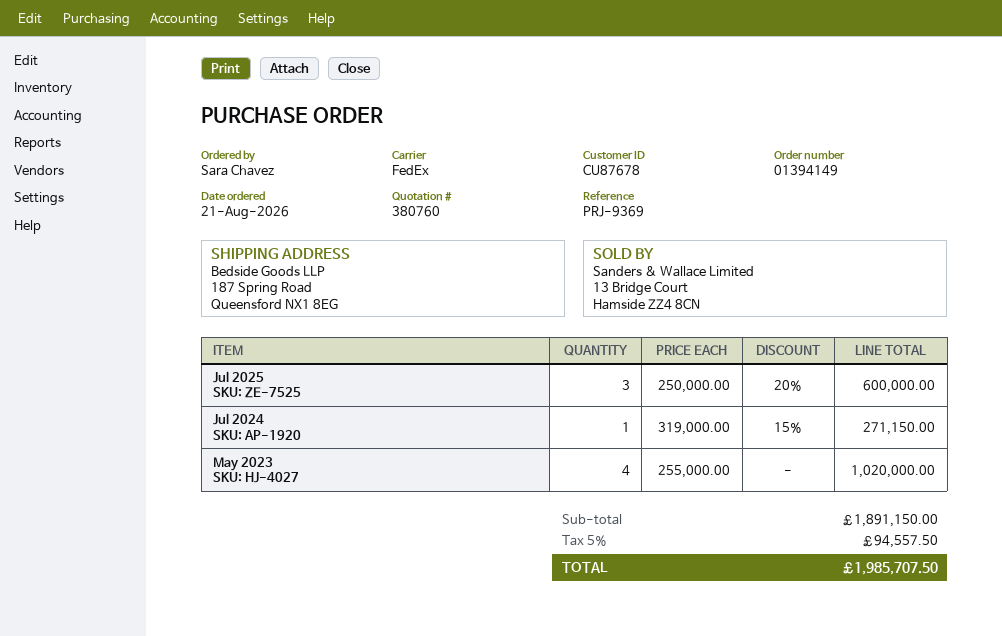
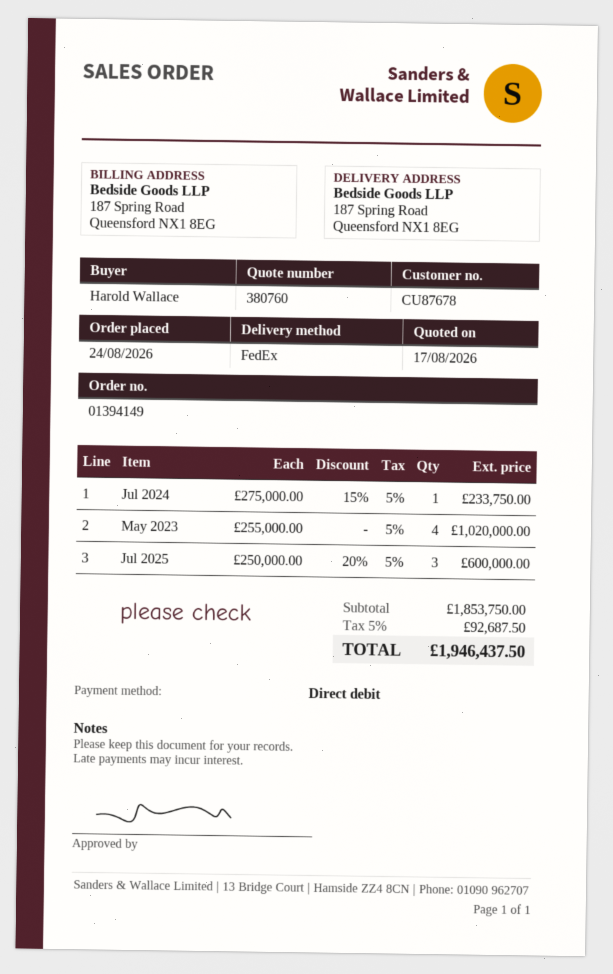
order date: 2026-08-21 -> 2026-08-24
ordered by: Sara Chavez -> Harold Wallace
Jul 2024: 1 x 319000.00 - 15% = 271150.00 -> 1 x 275000.00 - 15% = 233750.00
subtotal: 1891150.00 -> 1853750.00
tax: 5% = 94557.50 -> 5% = 92687.50
total: 1985707.50 -> 1946437.50

